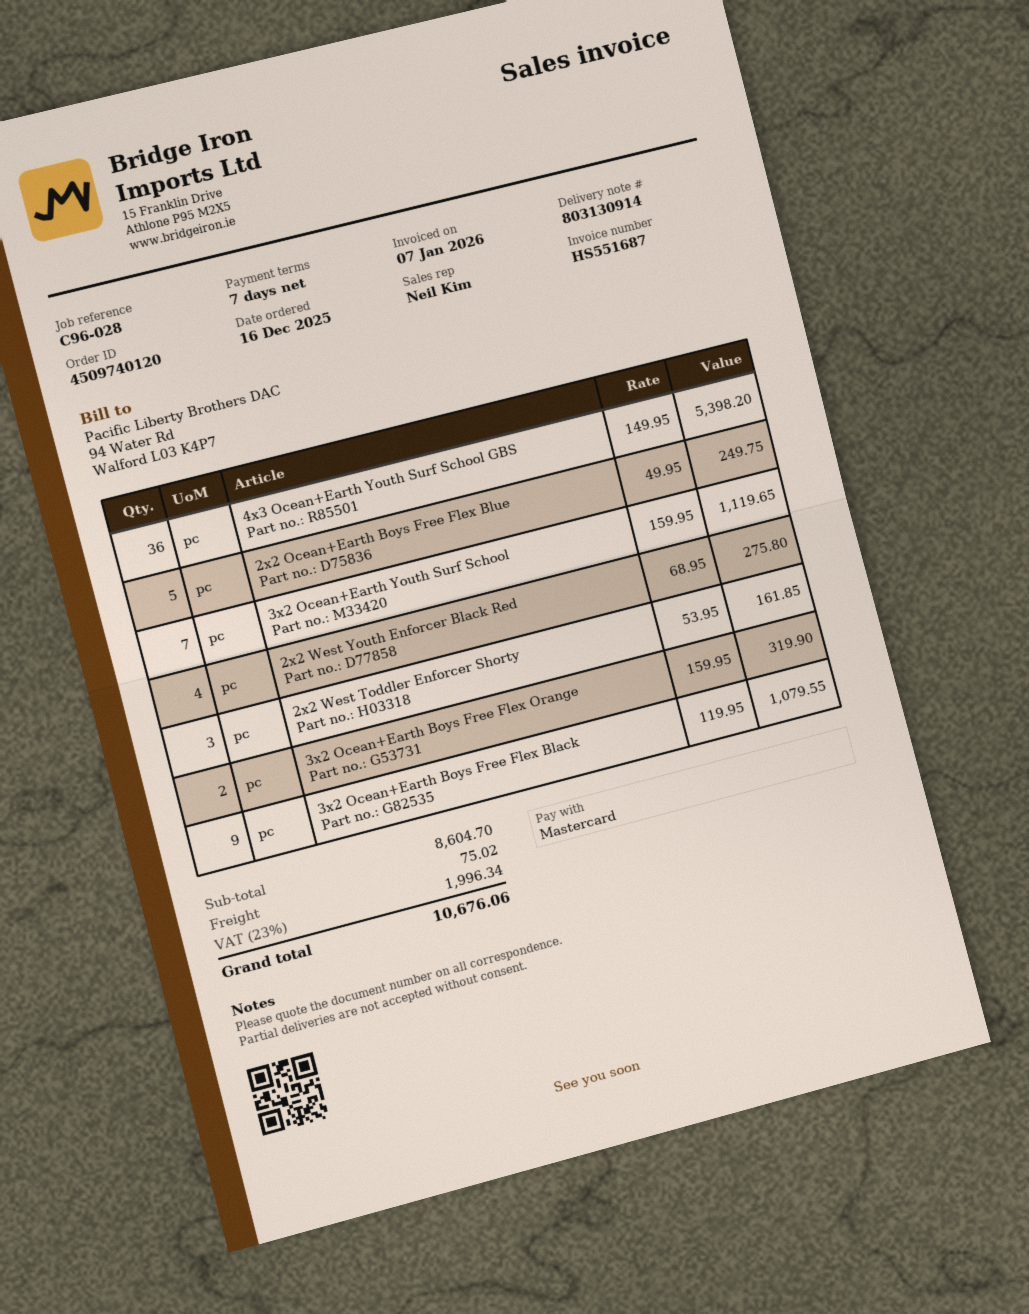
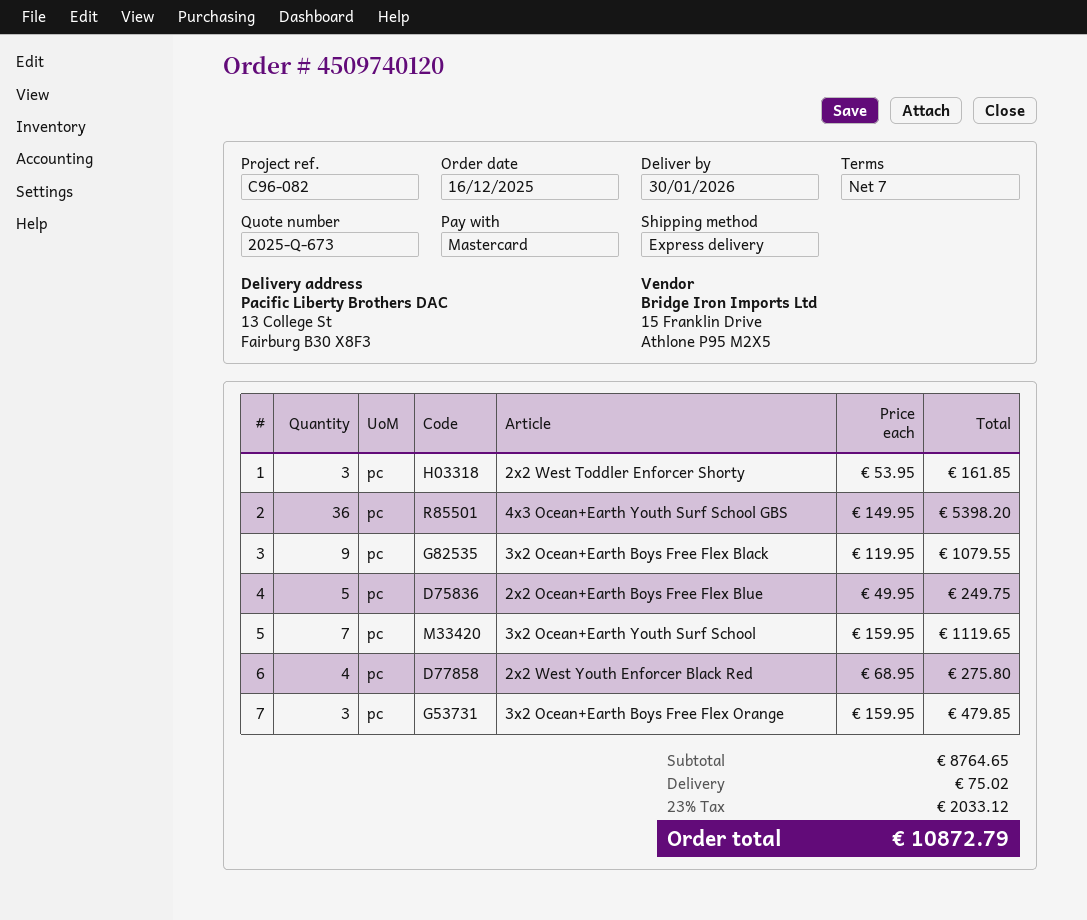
reference: C96-028 -> C96-082
3x2 Ocean+Earth Boys Free Flex Orange: 2 x 159.95 = 319.90 -> 3 x 159.95 = 479.85
subtotal: 8604.70 -> 8764.65
tax: 23% = 1996.34 -> 23% = 2033.12
total: 10676.06 -> 10872.79

